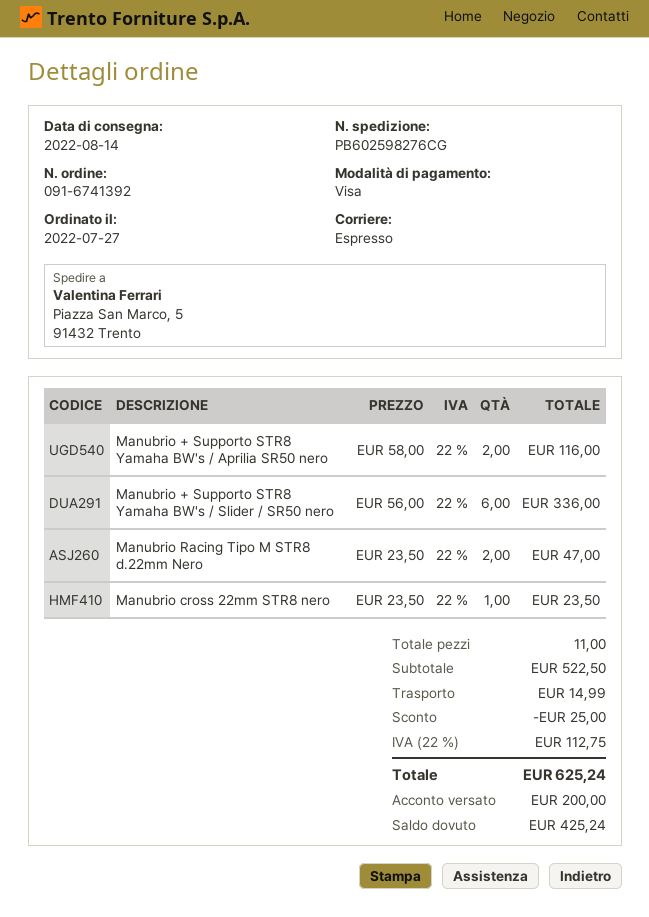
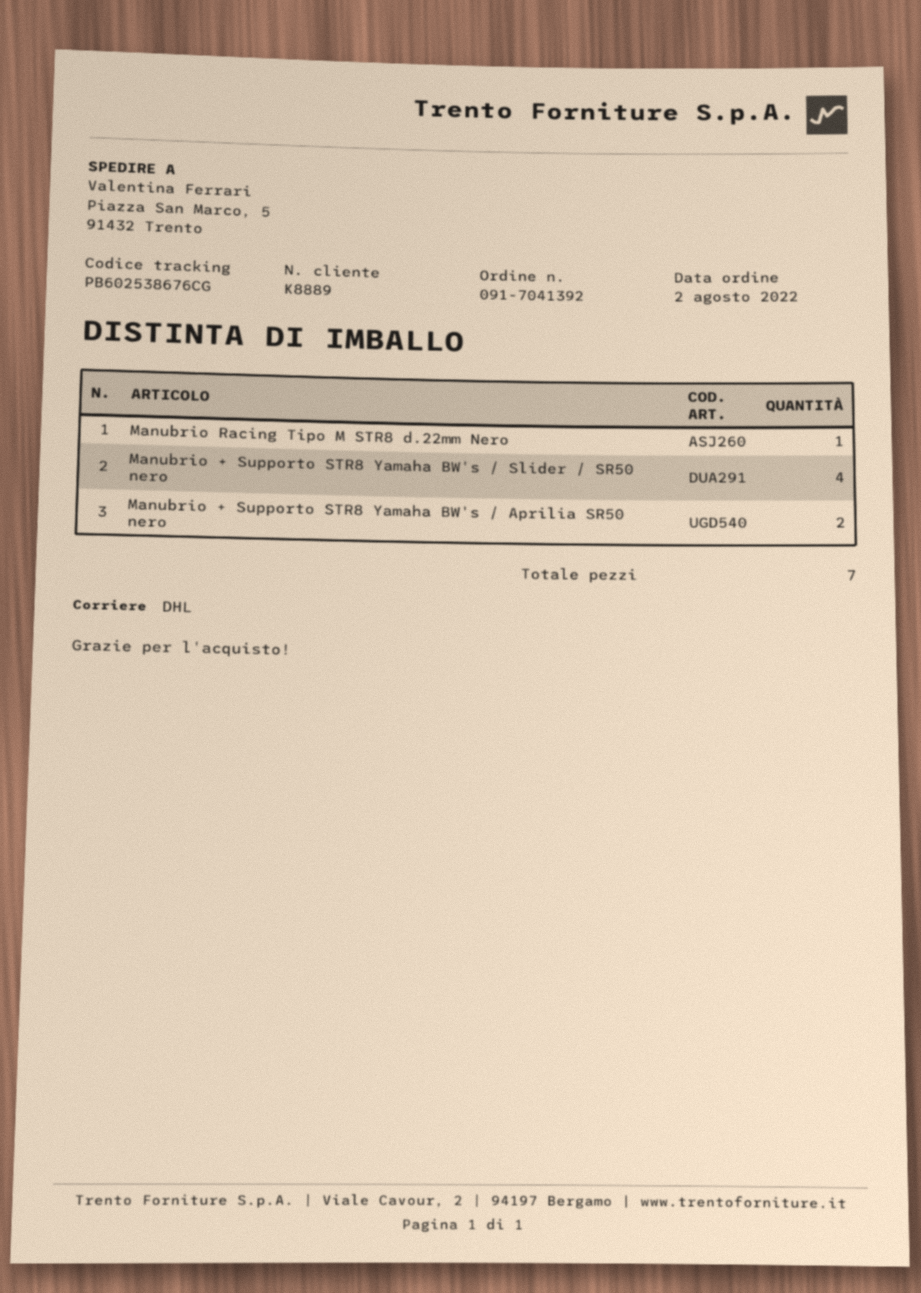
order number: 091-6741392 -> 091-7041392
order date: 2022-07-27 -> 2022-08-02
shipping method: express -> DHL
tracking number: PB602598276CG -> PB602538676CG
Manubrio + Supporto STR8 Yamaha BW's / Slider / SR50 nero: 6 -> 4
Manubrio Racing Tipo M STR8 d.22mm Nero: 2 -> 1
Manubrio cross 22mm STR8 nero: 1 -> none
total quantity: 11 -> 7

